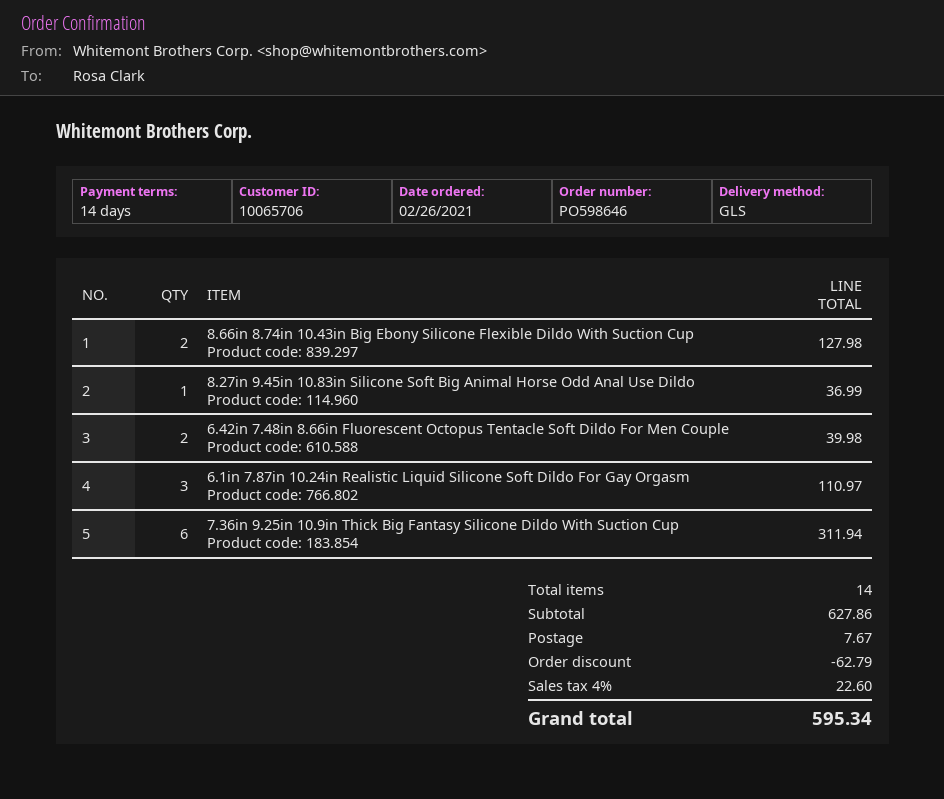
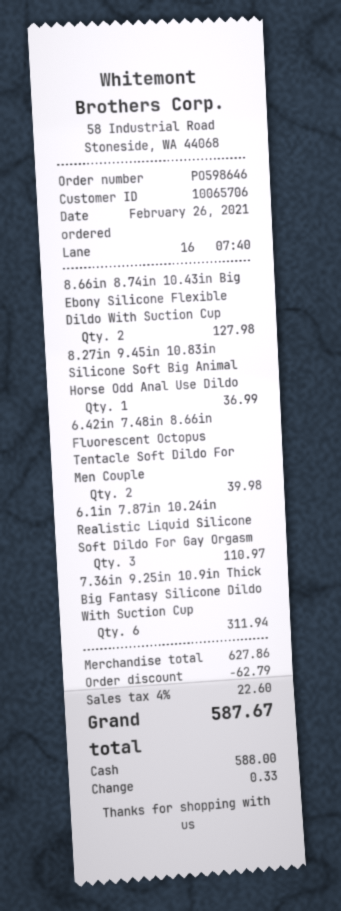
shipping: 7.67 -> none
total: 595.34 -> 587.67

